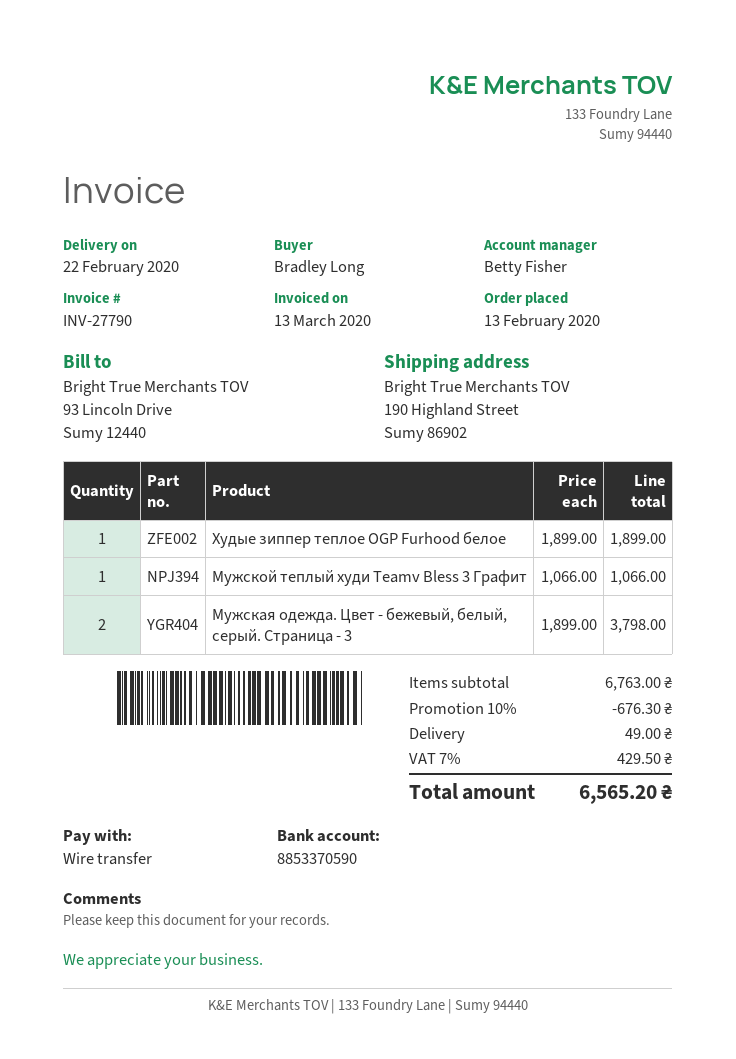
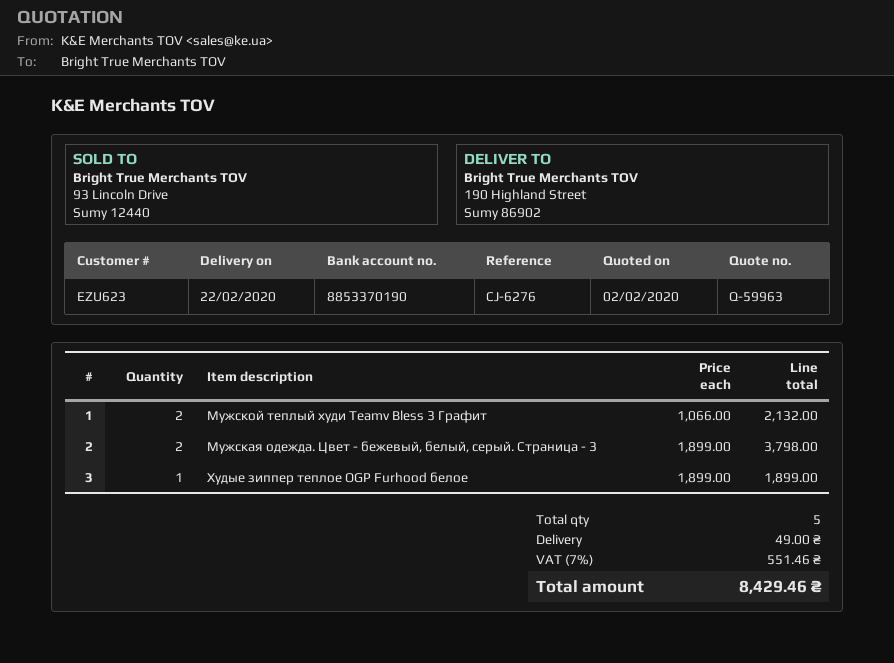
bank account: 8853370590 -> 8853370190
Мужской теплый худи Teamv Bless 3 Графит: 1 x 1066.00 = 1066.00 -> 2 x 1066.00 = 2132.00
discount: 10% = 676.30 -> none
tax: 7% = 429.50 -> 7% = 551.46
total: 6565.20 -> 8429.46

